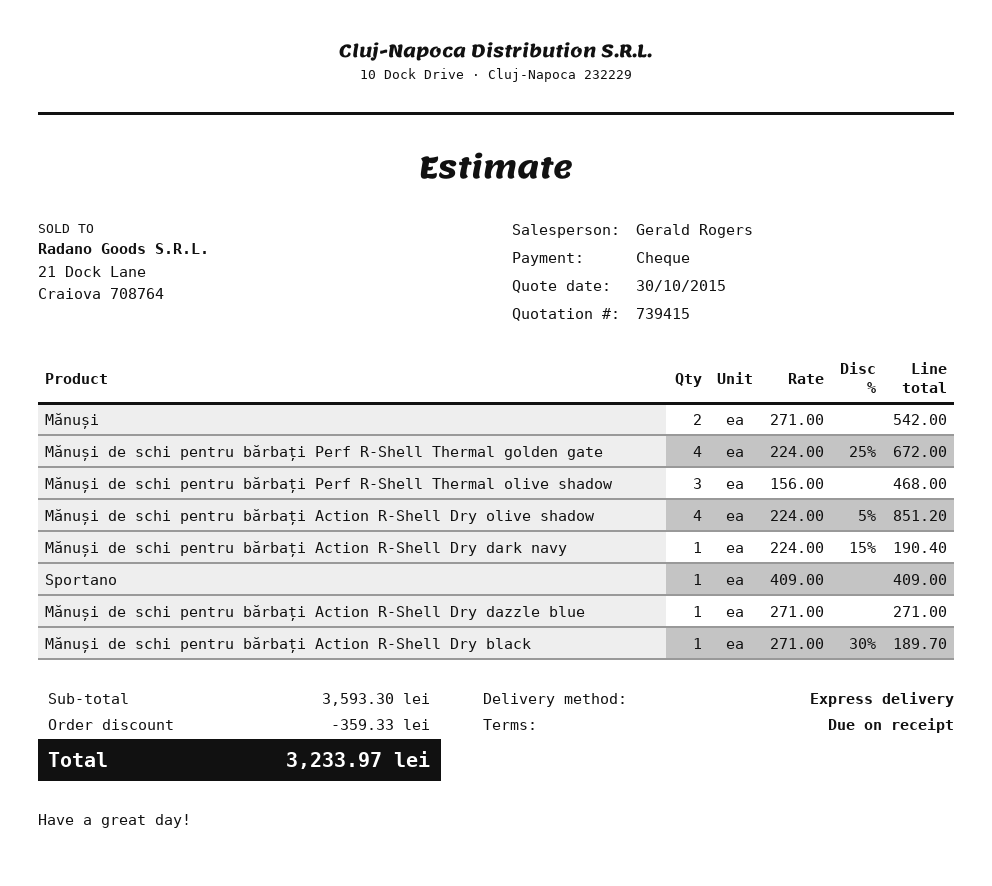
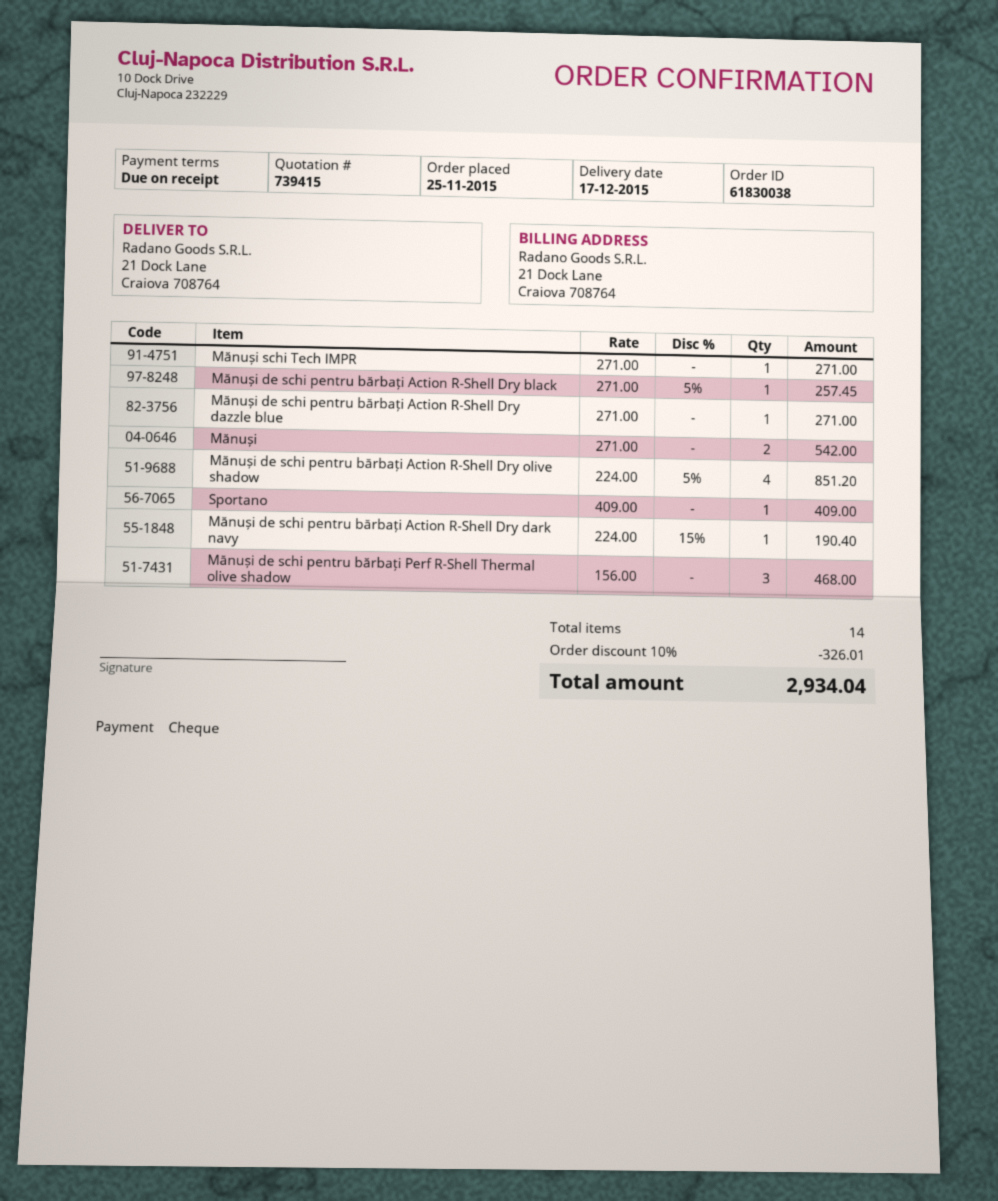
Mănuși de schi pentru bărbați Perf R-Shell Thermal golden gate: 4 x 224.00 - 25% = 672.00 -> none
Mănuși de schi pentru bărbați Action R-Shell Dry black: 1 x 271.00 - 30% = 189.70 -> 1 x 271.00 - 5% = 257.45
Mănuși schi Tech IMPR: none -> 1 x 271.00 = 271.00
discount: 359.33 -> 326.01
total: 3233.97 -> 2934.04

